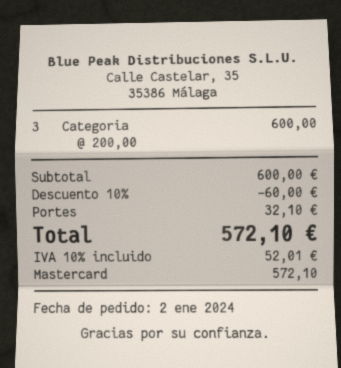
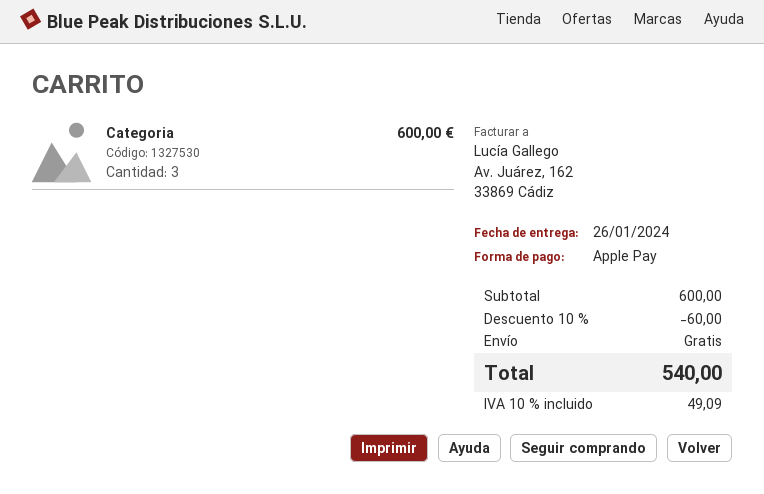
payment method: Mastercard -> Apple Pay
shipping: 32.10 -> 0.00
tax: 10% = 52.01 -> 10% = 49.09
total: 572.10 -> 540.00

